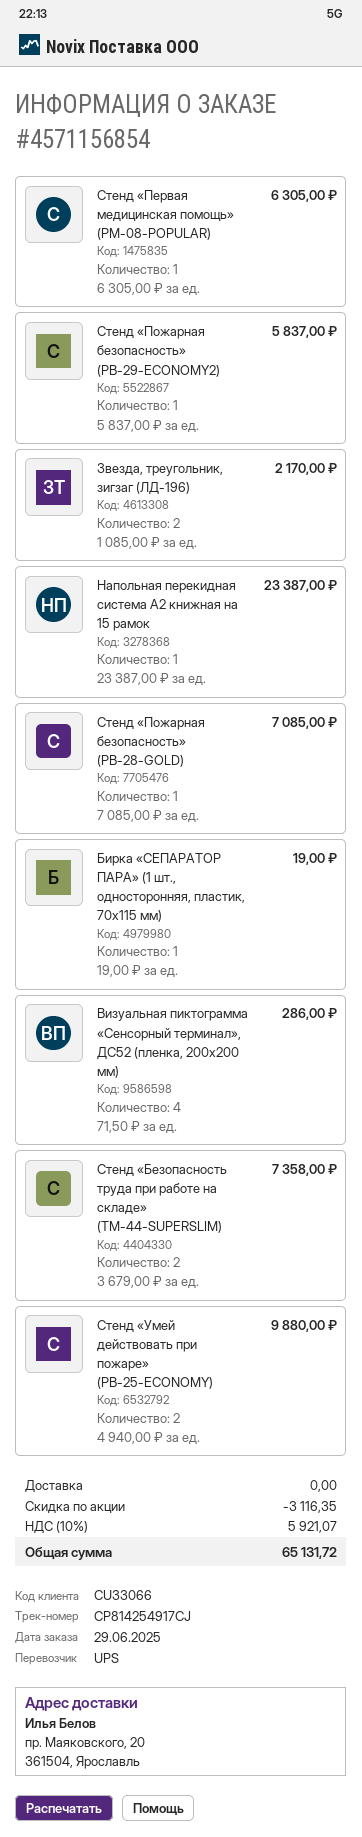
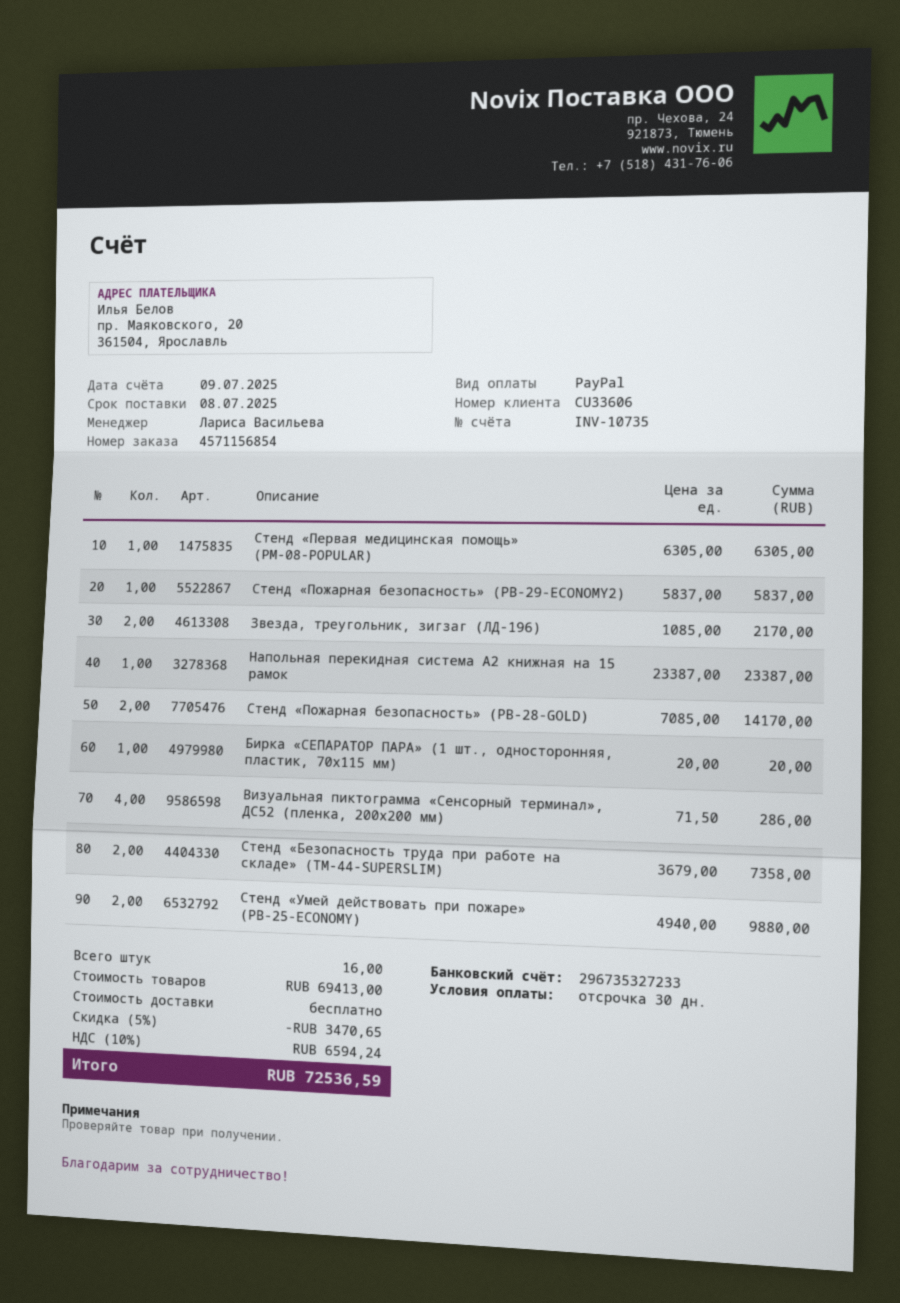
customer number: CU33066 -> CU33606
Стенд «Пожарная безопасность» (PB-28-GOLD): 1 x 7085.00 = 7085.00 -> 2 x 7085.00 = 14170.00
Бирка «СЕПАРАТОР ПАРА» (1 шт., односторонняя, пластик, 70х115 мм): 1 x 19.00 = 19.00 -> 1 x 20.00 = 20.00
discount: 3116.35 -> 3470.65
tax: 10% = 5921.07 -> 10% = 6594.24
total: 65131.72 -> 72536.59

